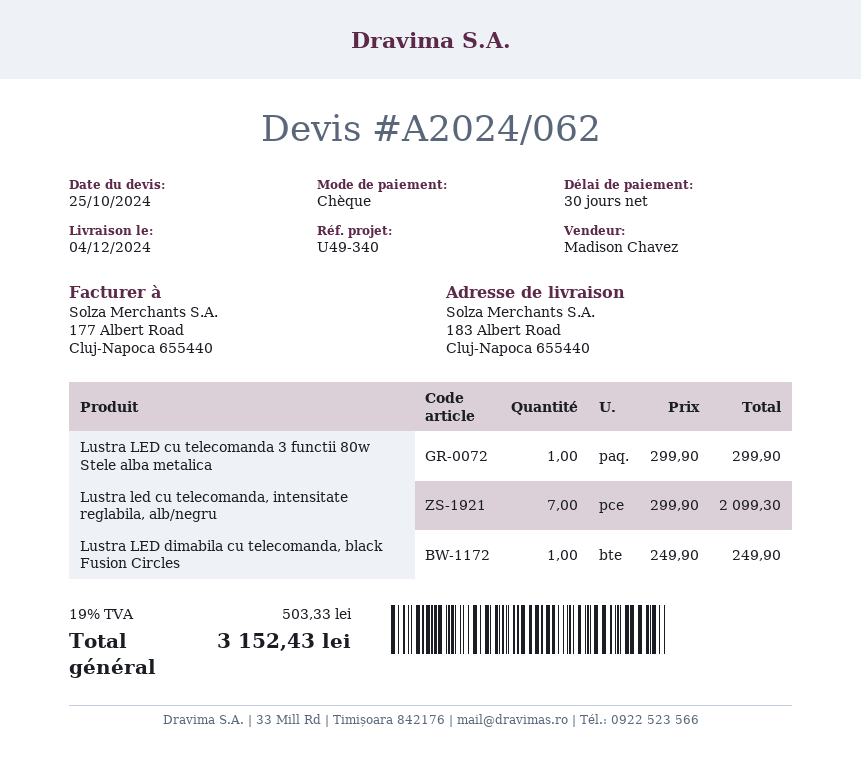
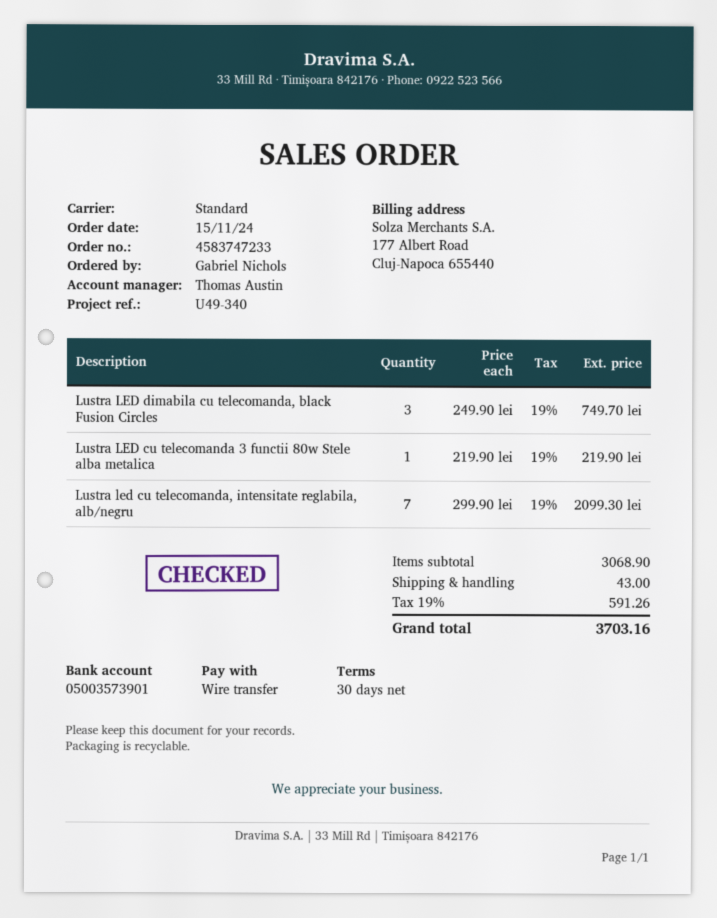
sales rep: Madison Chavez -> Thomas Austin
payment method: cheque -> bank transfer
Lustra LED cu telecomanda 3 functii 80w Stele alba metalica: 1 x 299.90 = 299.90 -> 1 x 219.90 = 219.90
Lustra LED dimabila cu telecomanda, black Fusion Circles: 1 x 249.90 = 249.90 -> 3 x 249.90 = 749.70
shipping: none -> 43.00
tax: 19% = 503.33 -> 19% = 591.26
total: 3152.43 -> 3703.16

